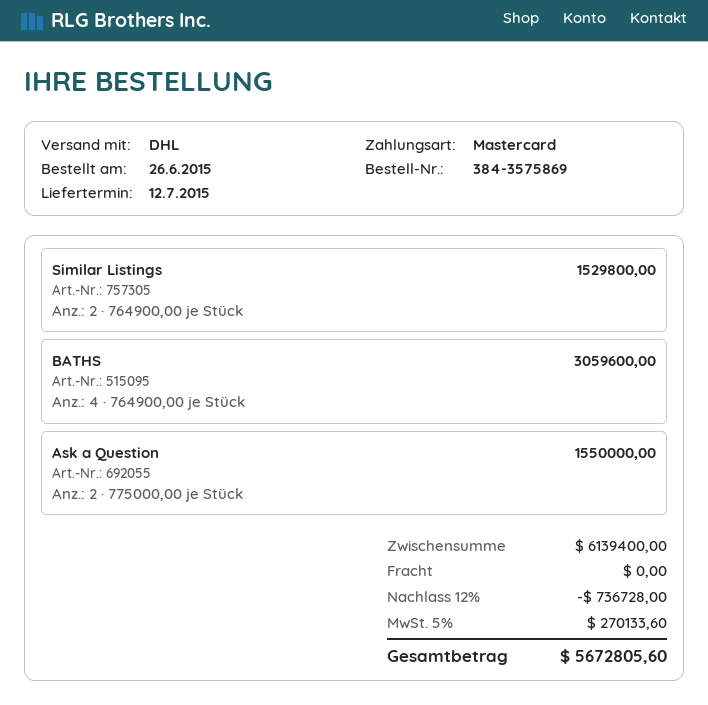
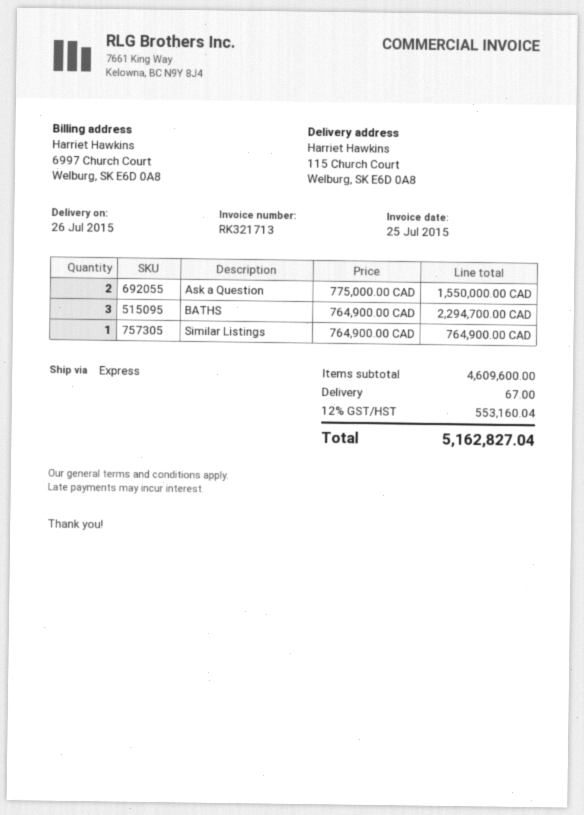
delivery date: 2015-07-12 -> 2015-07-26
shipping method: DHL -> express
Similar Listings: 2 x 764900.00 = 1529800.00 -> 1 x 764900.00 = 764900.00
BATHS: 4 x 764900.00 = 3059600.00 -> 3 x 764900.00 = 2294700.00
subtotal: 6139400.00 -> 4609600.00
discount: 12% = 736728.00 -> none
shipping: 0.00 -> 67.00
tax: 5% = 270133.60 -> 12% = 553160.04
total: 5672805.60 -> 5162827.04

